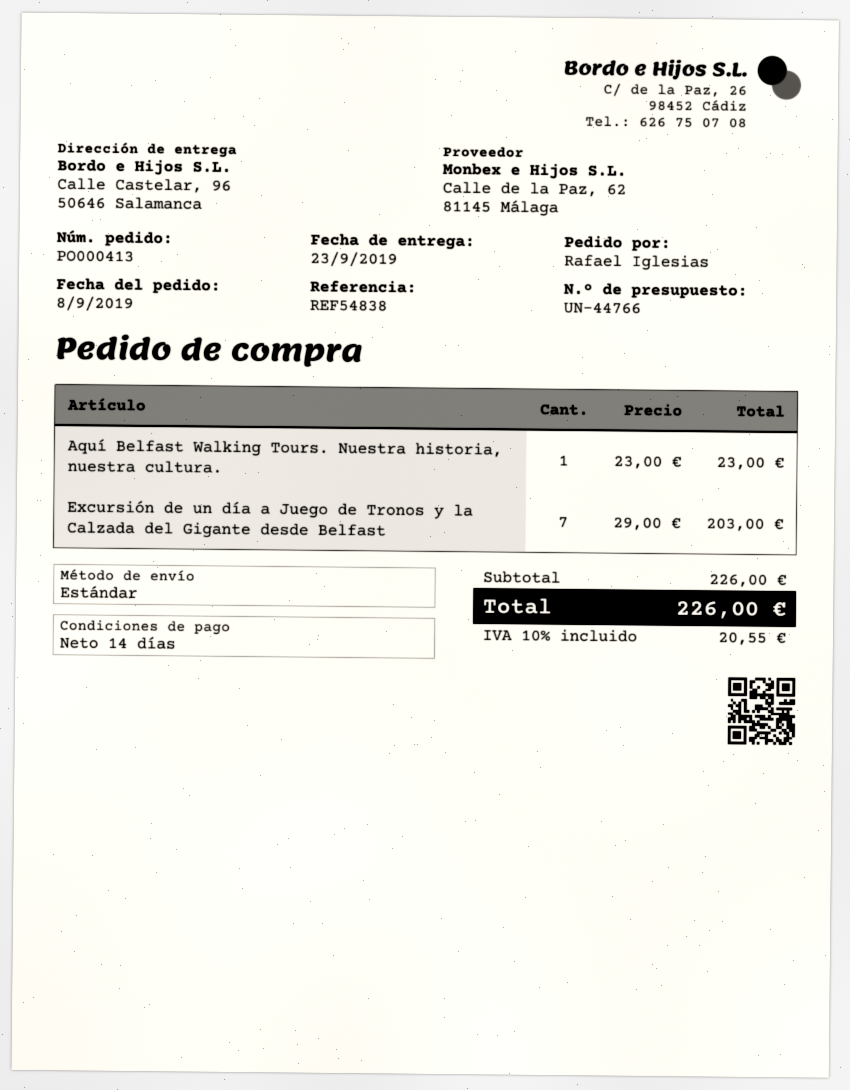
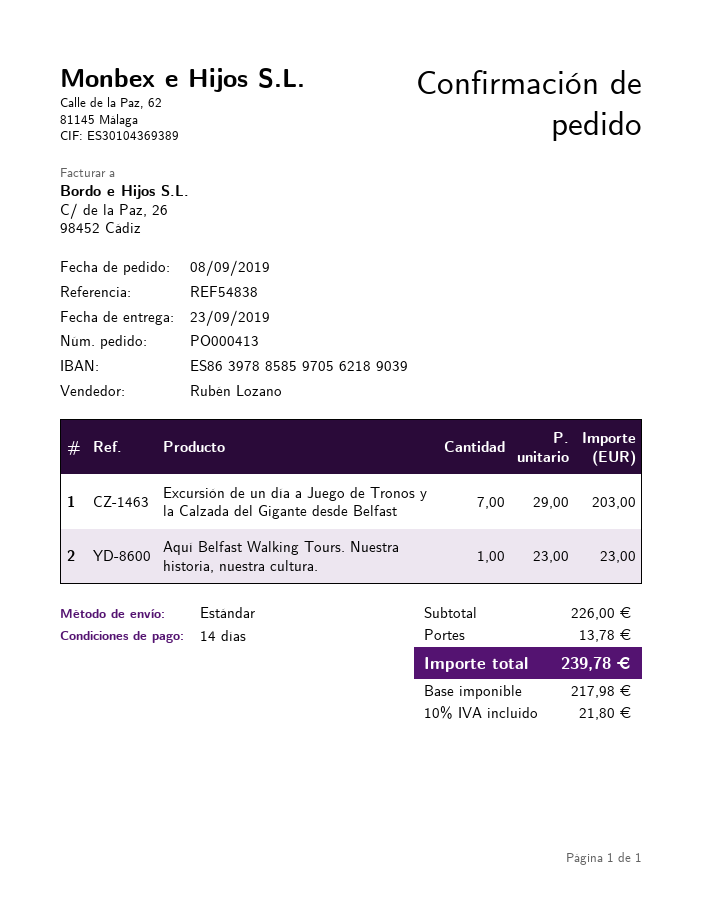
shipping: none -> 13.78
tax: 10% = 20.55 -> 10% = 21.80
total: 226.00 -> 239.78

